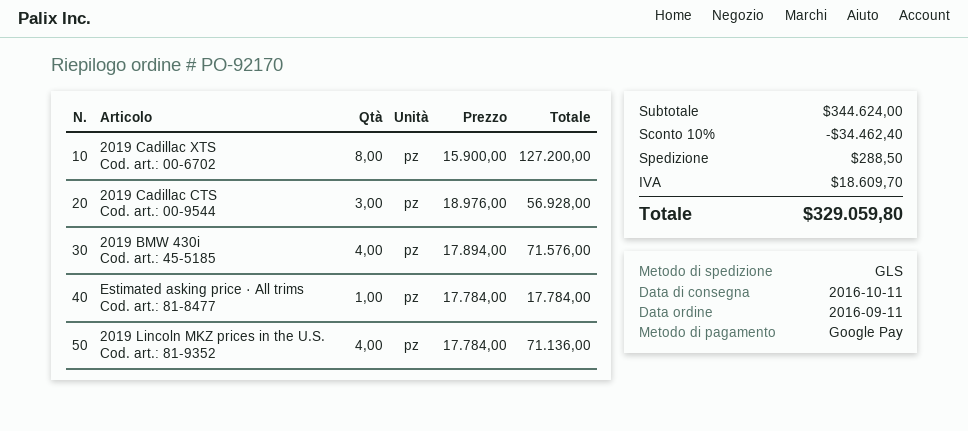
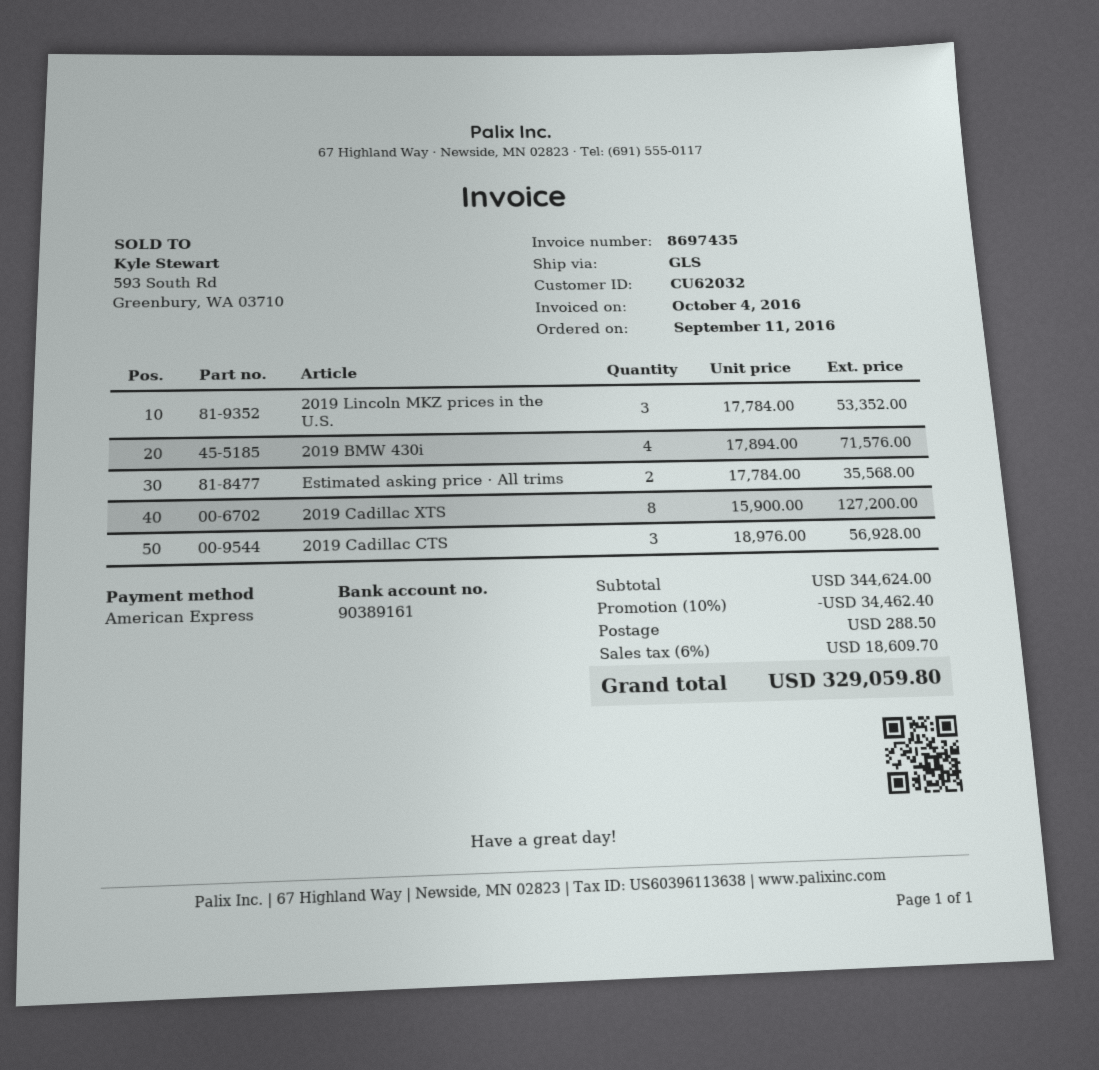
payment method: Google Pay -> American Express
Estimated asking price · All trims: 1 x 17784.00 = 17784.00 -> 2 x 17784.00 = 35568.00
2019 Lincoln MKZ prices in the U.S.: 4 x 17784.00 = 71136.00 -> 3 x 17784.00 = 53352.00

